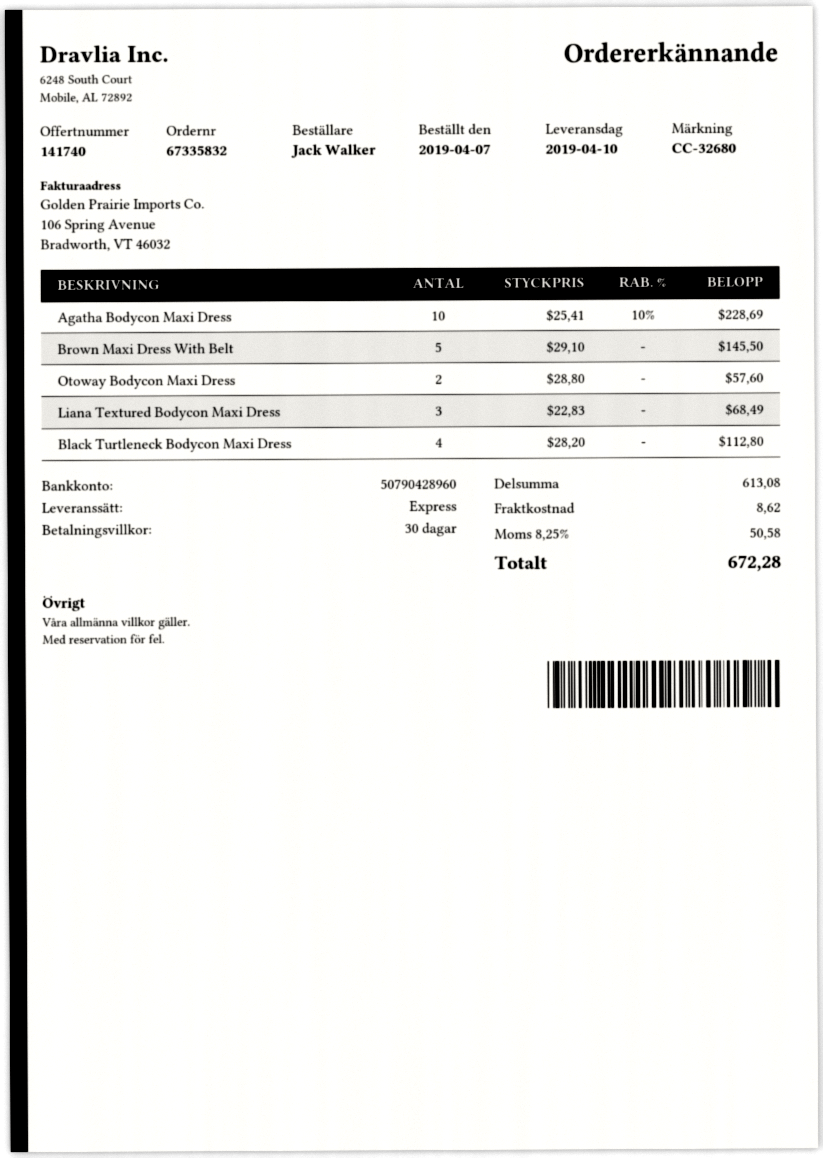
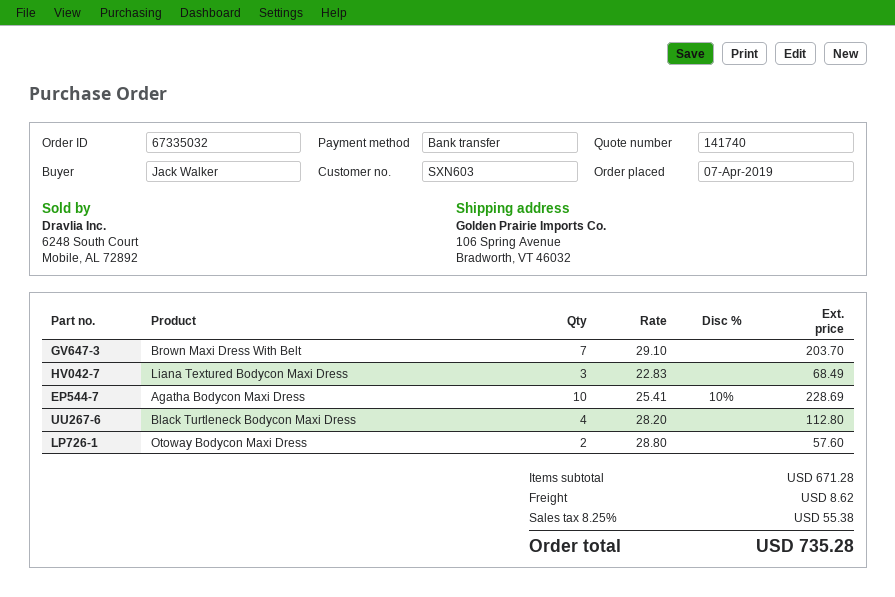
order number: 67335832 -> 67335032
Brown Maxi Dress With Belt: 5 x 29.10 = 145.50 -> 7 x 29.10 = 203.70
subtotal: 613.08 -> 671.28
tax: 8.25% = 50.58 -> 8.25% = 55.38
total: 672.28 -> 735.28

